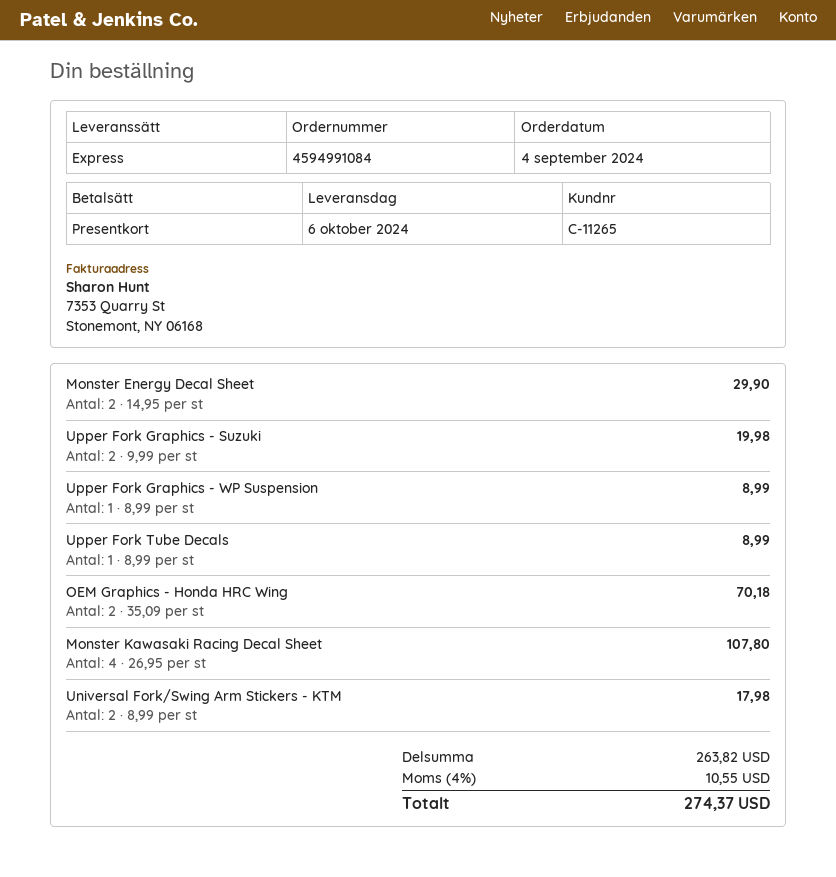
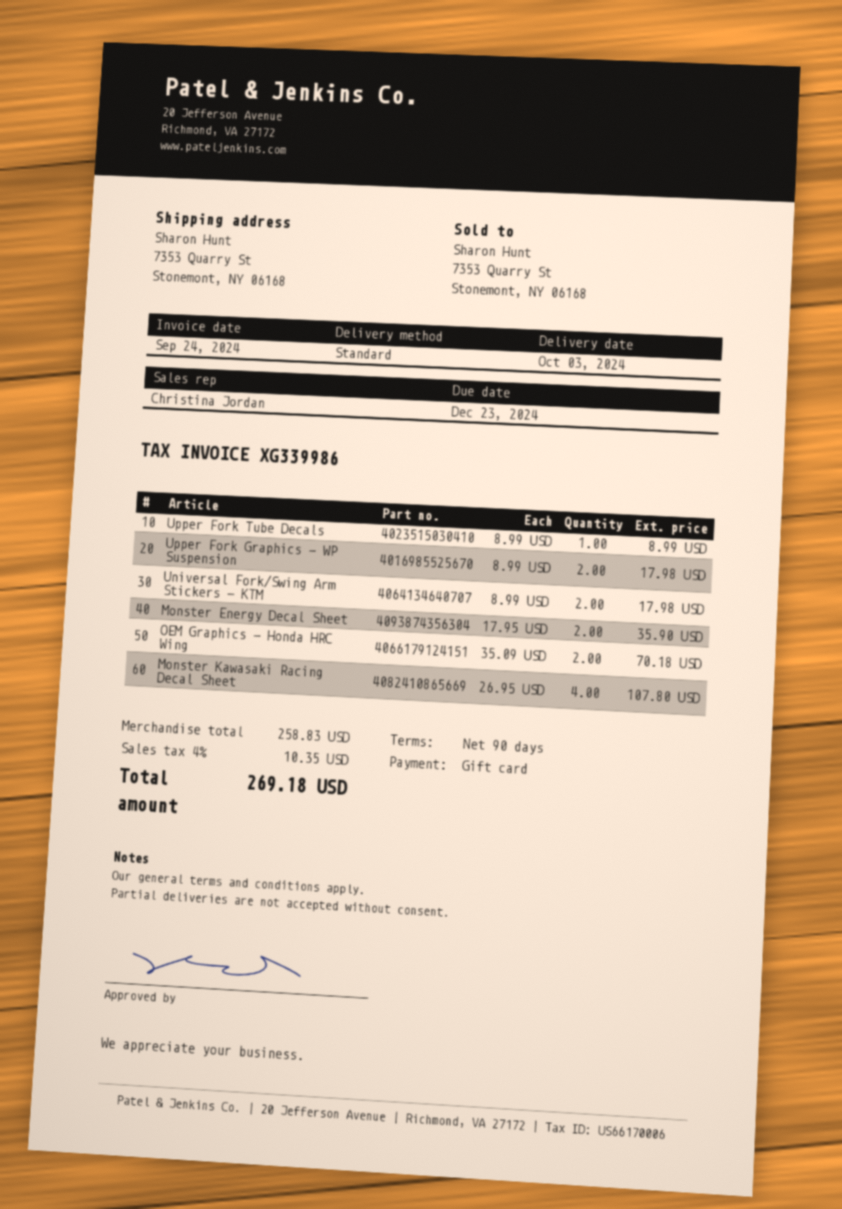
delivery date: 2024-10-06 -> 2024-10-03
shipping method: express -> standard
Monster Energy Decal Sheet: 2 x 14.95 = 29.90 -> 2 x 17.95 = 35.90
Upper Fork Graphics - Suzuki: 2 x 9.99 = 19.98 -> none
Upper Fork Graphics - WP Suspension: 1 x 8.99 = 8.99 -> 2 x 8.99 = 17.98
subtotal: 263.82 -> 258.83
tax: 4% = 10.55 -> 4% = 10.35
total: 274.37 -> 269.18

